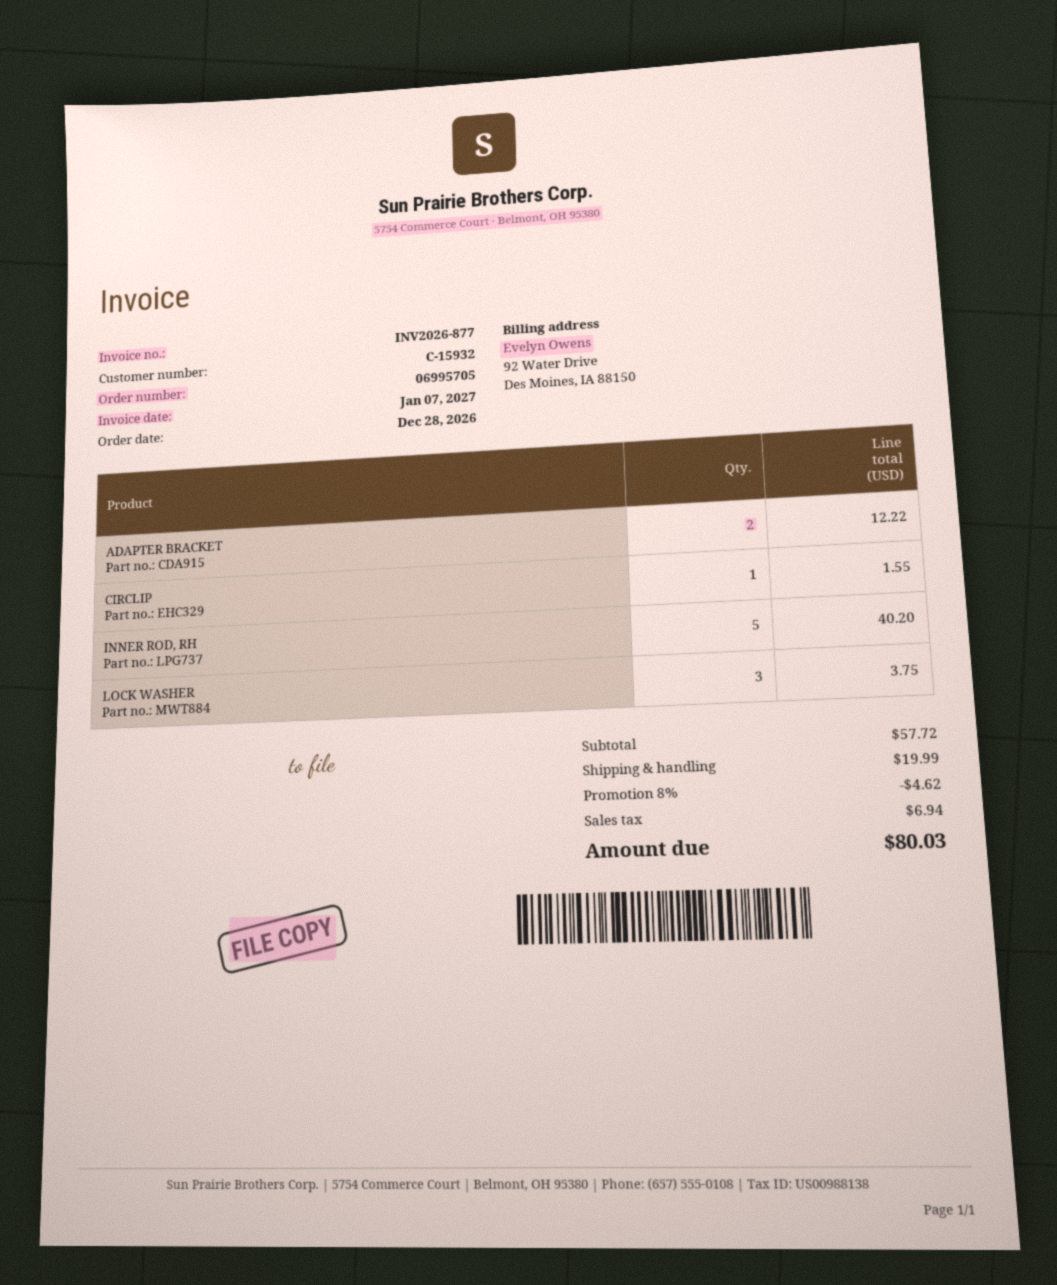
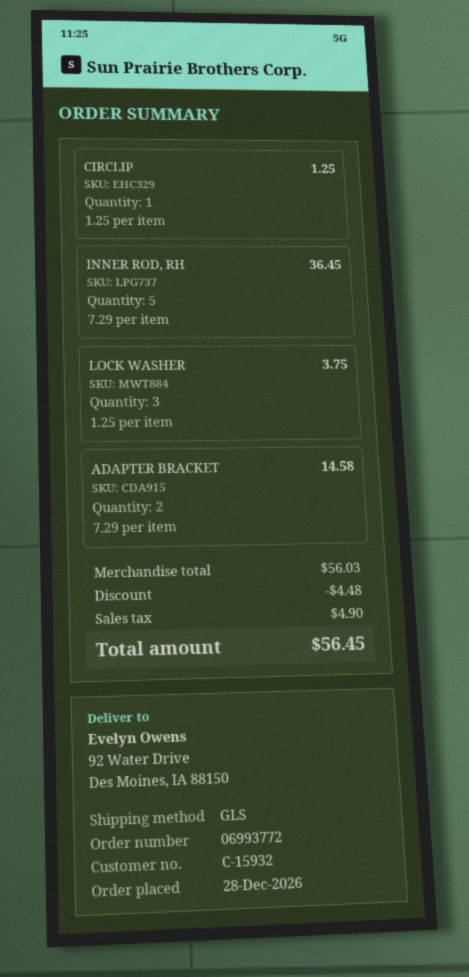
order number: 06995705 -> 06993772
ADAPTER BRACKET: 2 for 12.22 -> 2 for 14.58
CIRCLIP: 1 for 1.55 -> 1 for 1.25
INNER ROD, RH: 5 for 40.20 -> 5 for 36.45
subtotal: 57.72 -> 56.03
discount: 4.62 -> 4.48
shipping: 19.99 -> none
tax: 6.94 -> 4.90
total: 80.03 -> 56.45

